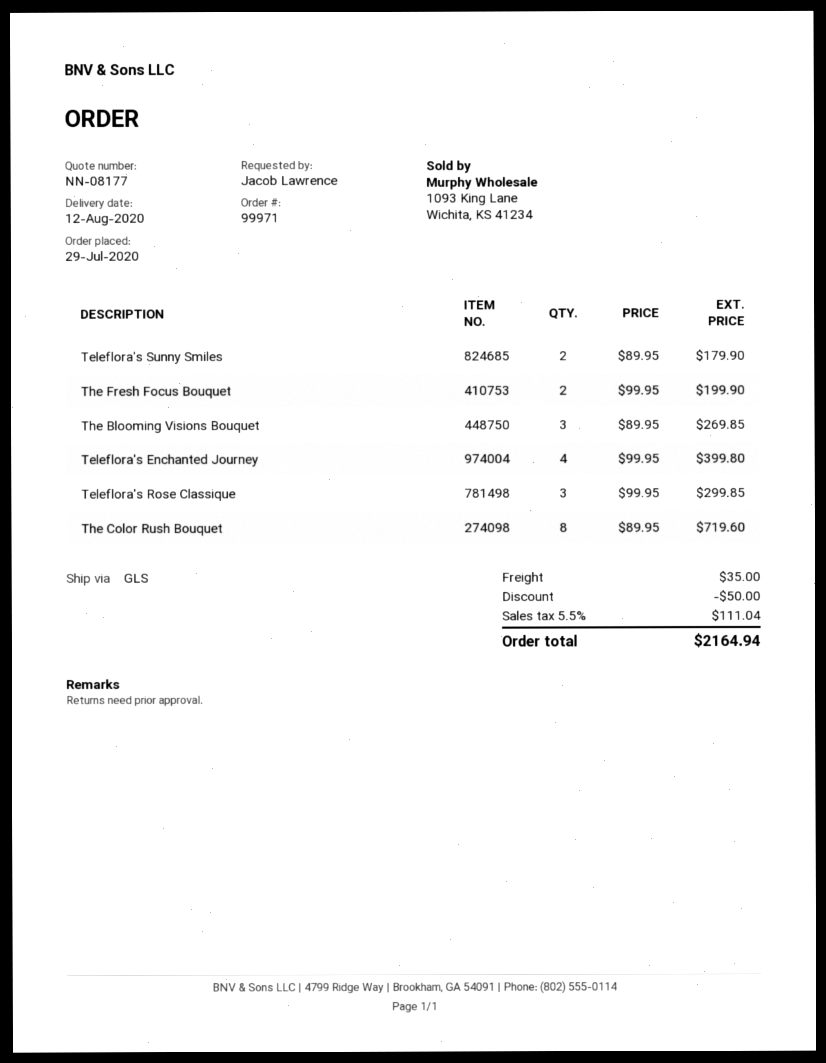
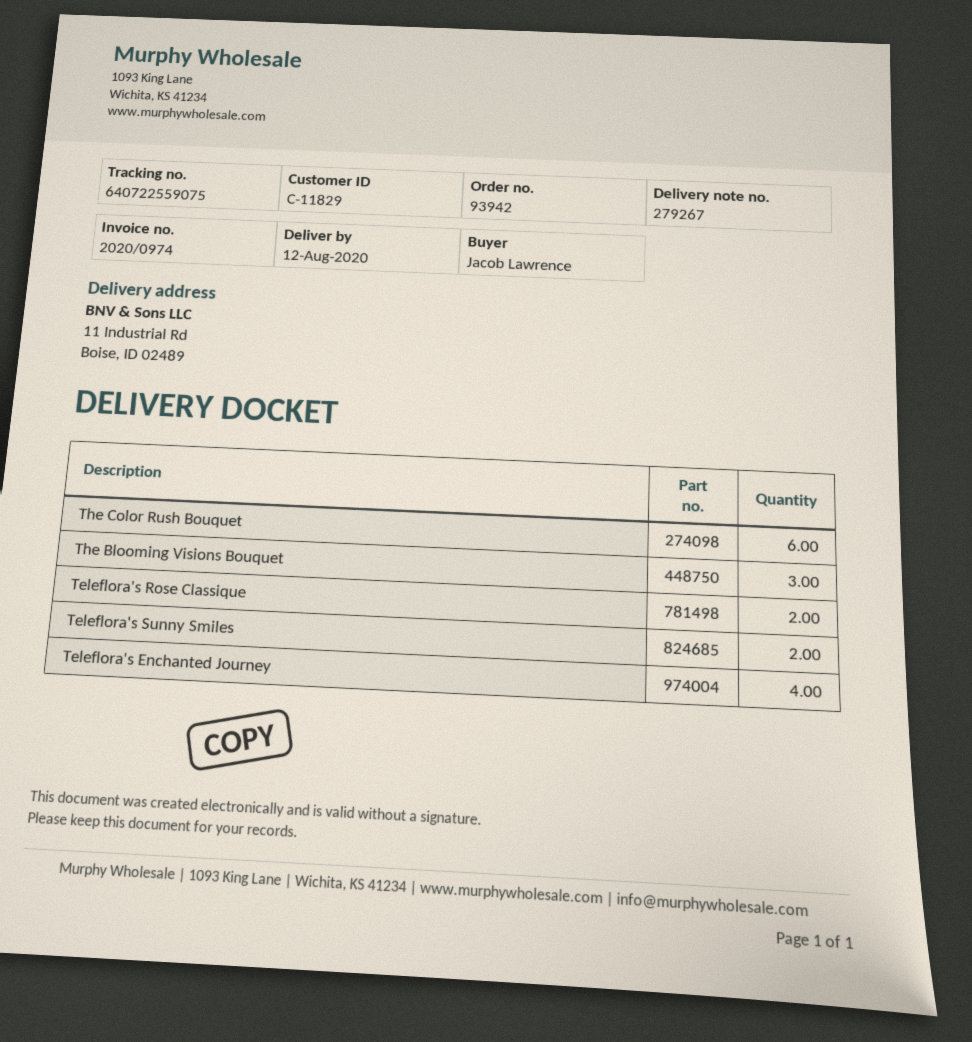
order number: 99971 -> 93942
The Fresh Focus Bouquet: 2 -> none
Teleflora's Rose Classique: 3 -> 2
The Color Rush Bouquet: 8 -> 6

